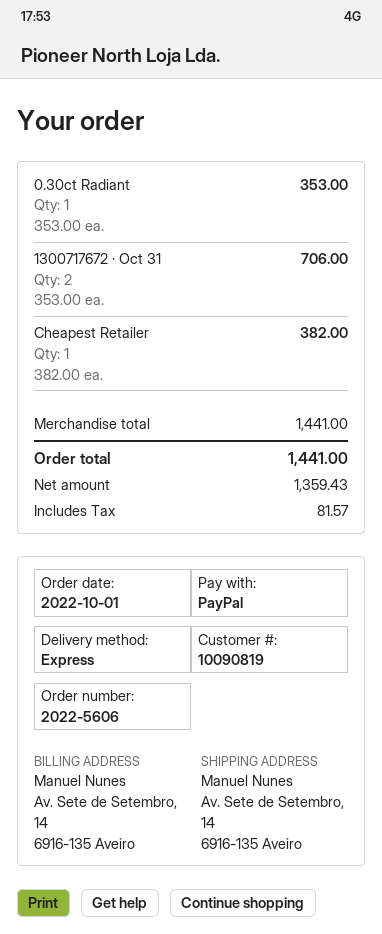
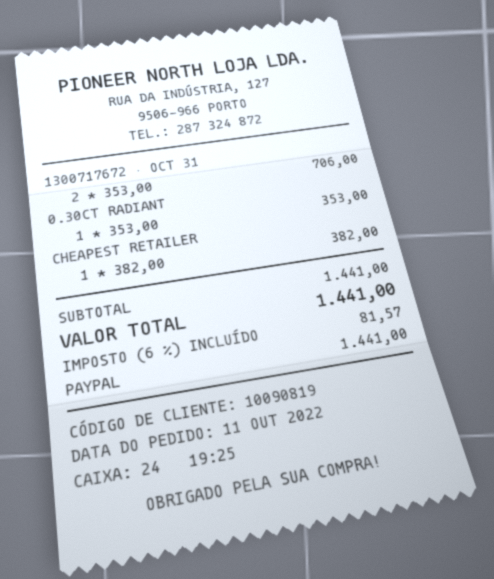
order date: 2022-10-01 -> 2022-10-11

